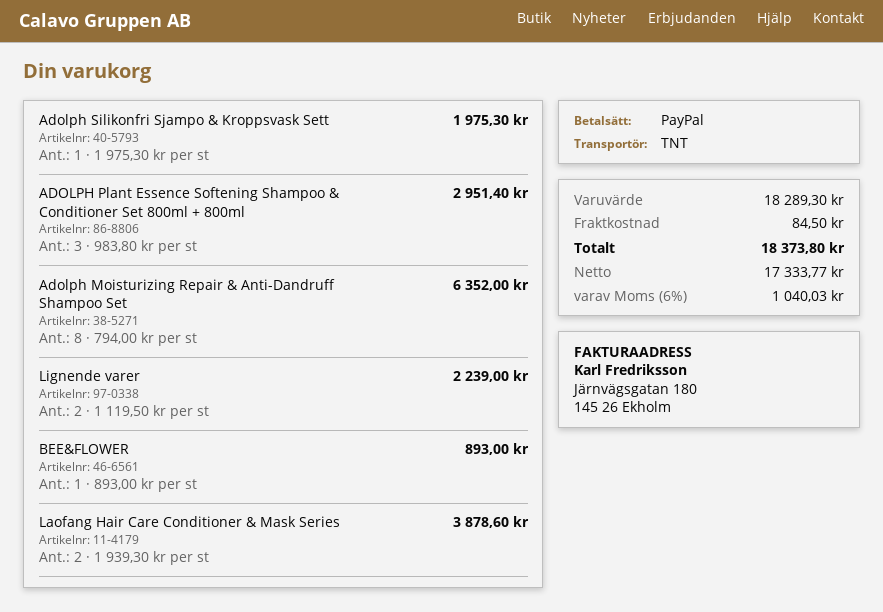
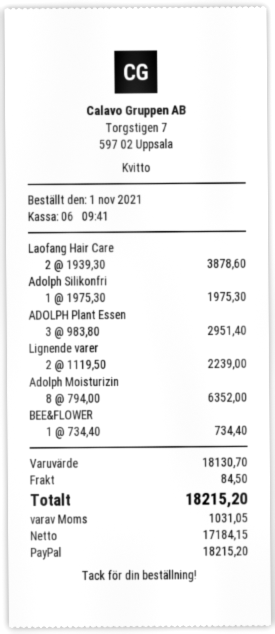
BEE&FLOWER: 1 x 893.00 = 893.00 -> 1 x 734.40 = 734.40
subtotal: 18289.30 -> 18130.70
net: 17333.77 -> 17184.15
tax: 1040.03 -> 1031.05
total: 18373.80 -> 18215.20

